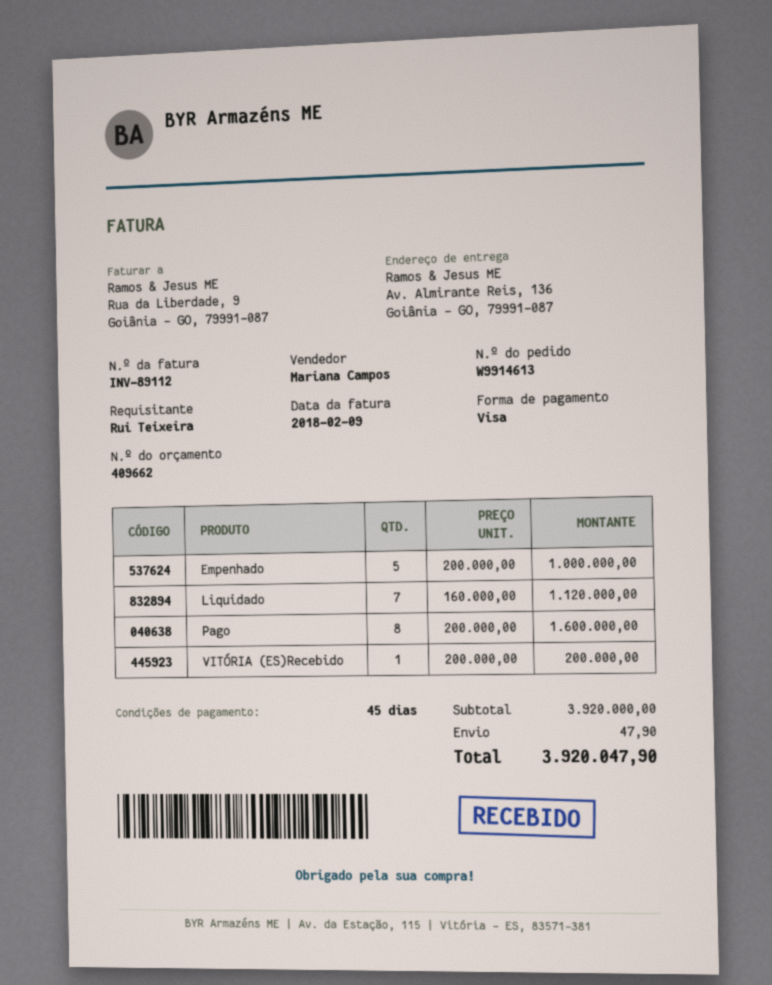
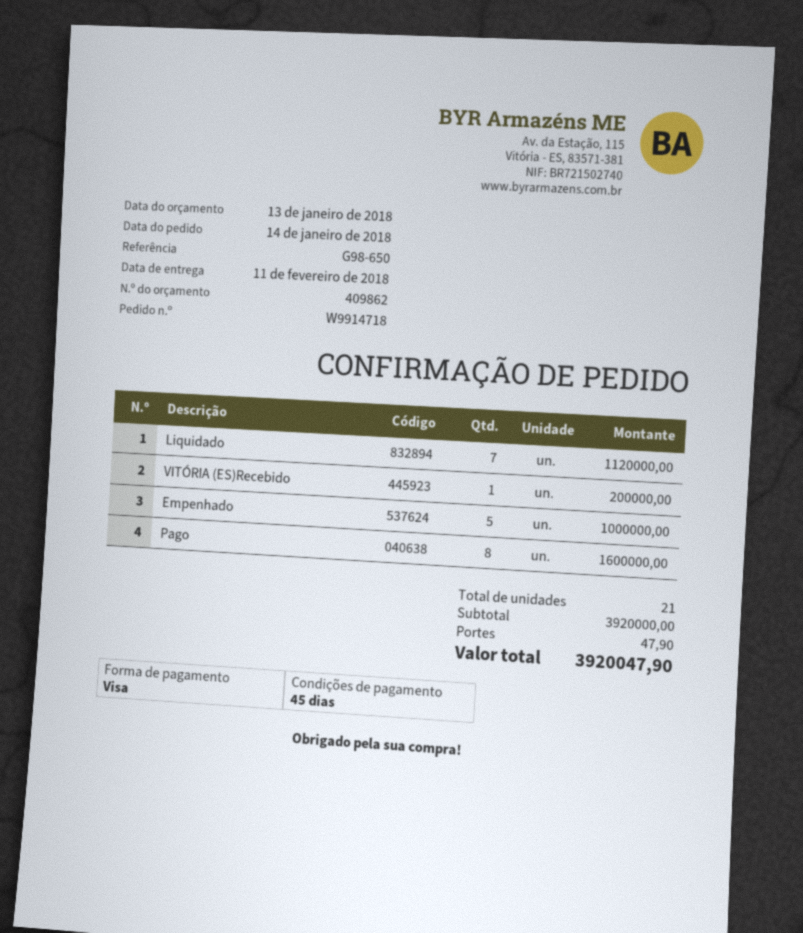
quote number: 409662 -> 409862
order number: W9914613 -> W9914718

